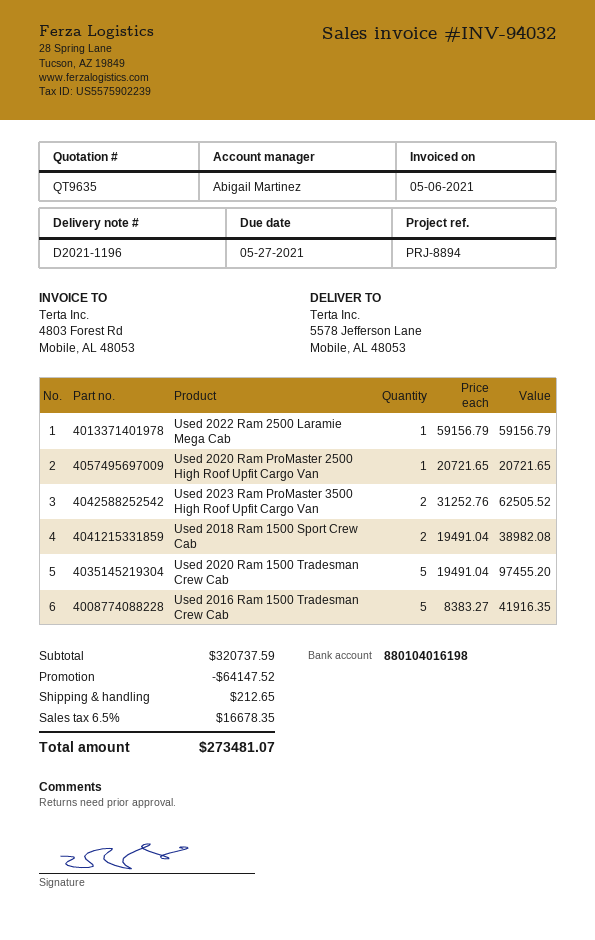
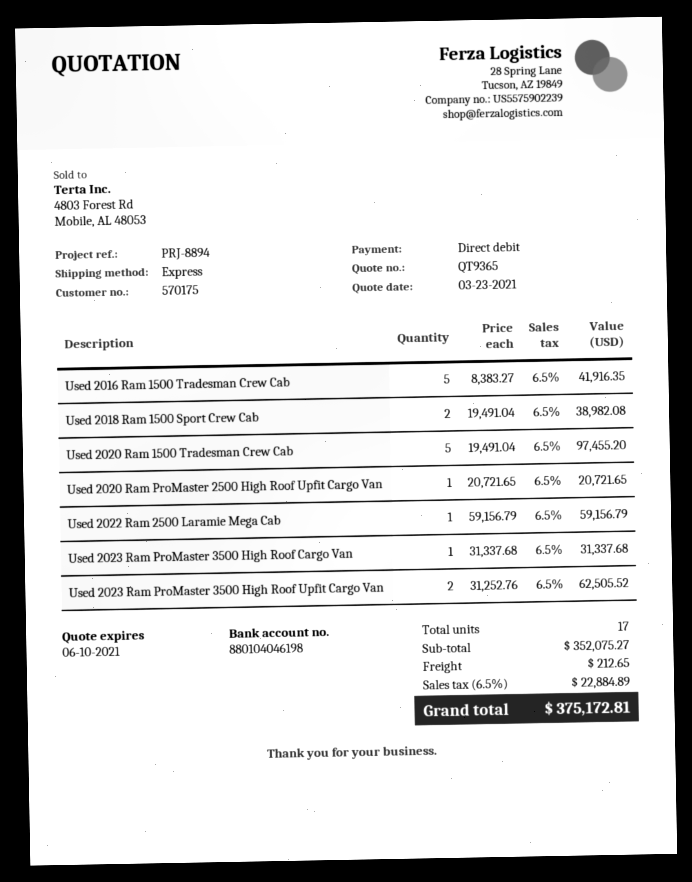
quote number: QT9635 -> QT9365
bank account: 880104016198 -> 880104046198
Used 2023 Ram ProMaster 3500 High Roof Cargo Van: none -> 1 x 31337.68 = 31337.68
subtotal: 320737.59 -> 352075.27
discount: 64147.52 -> none
tax: 6.5% = 16678.35 -> 6.5% = 22884.89
total: 273481.07 -> 375172.81

